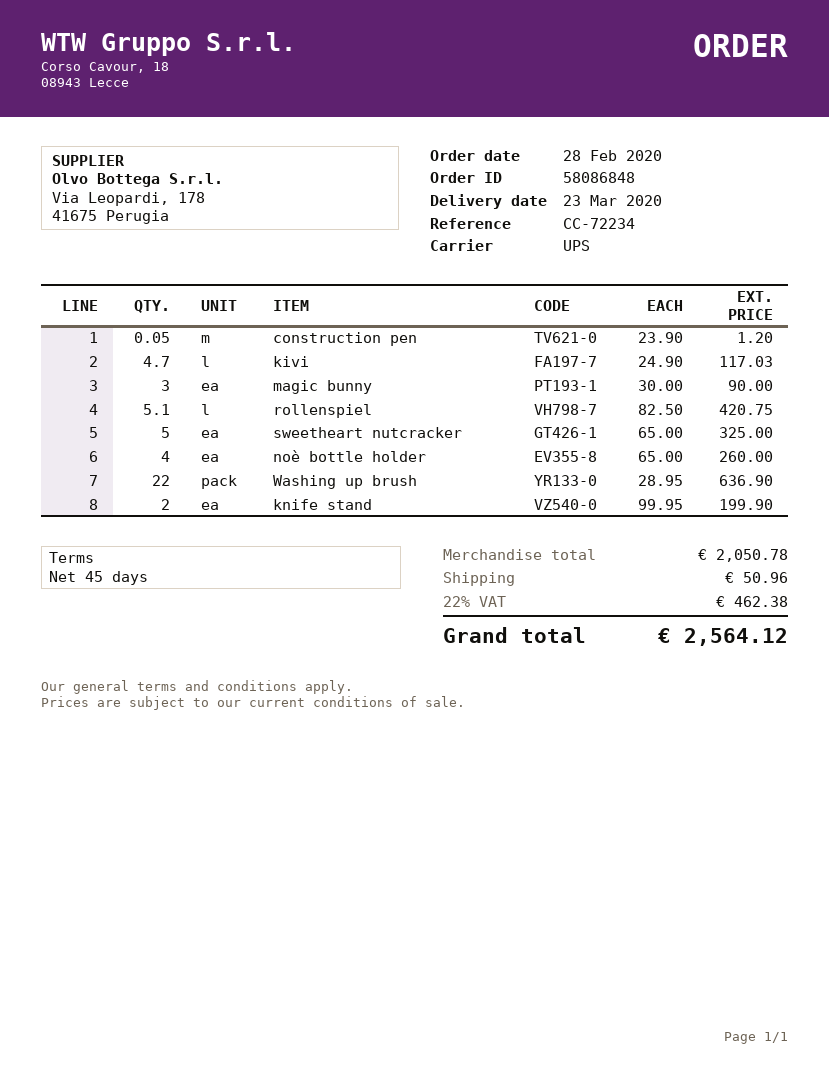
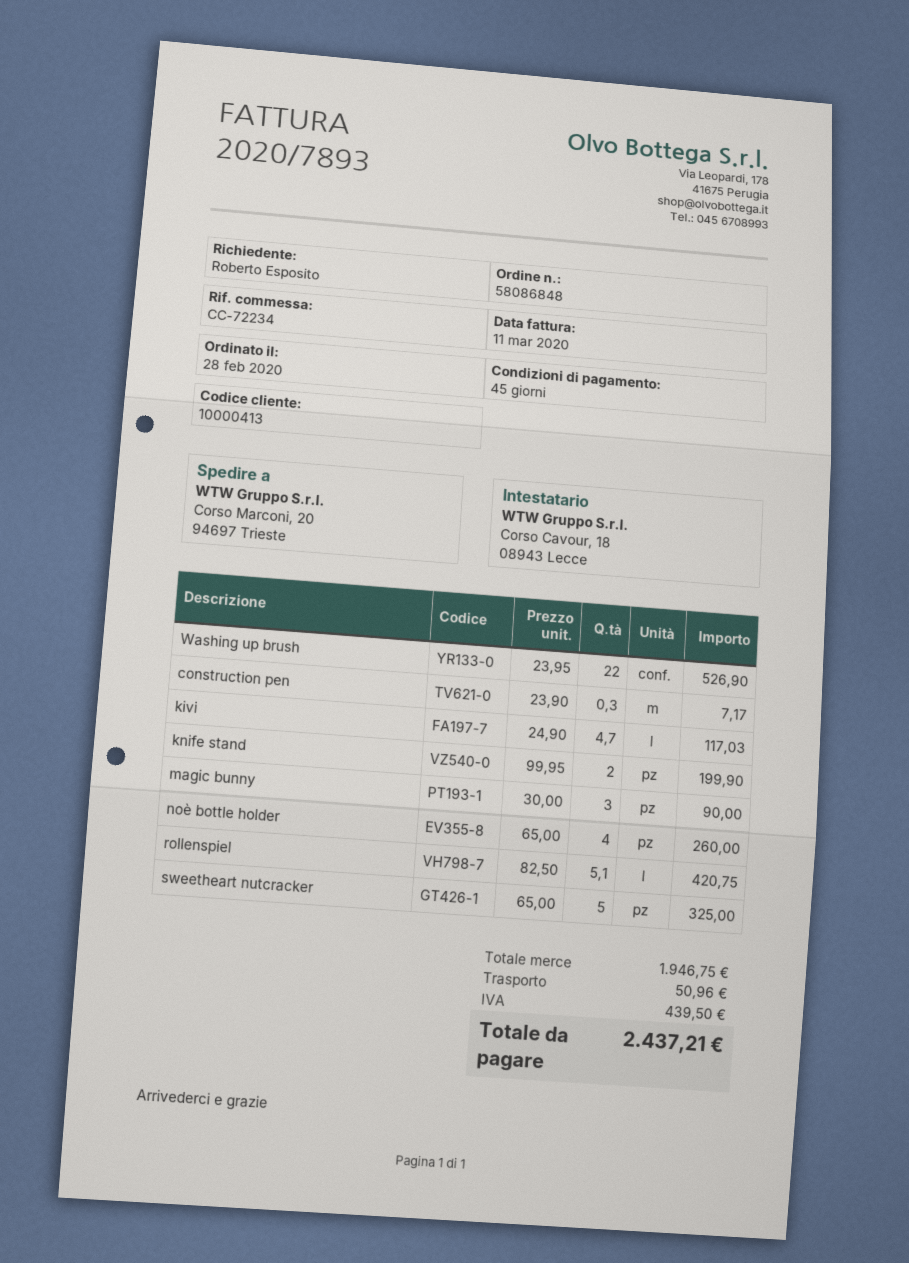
construction pen: 0.05 x 23.90 = 1.20 -> 0.3 x 23.90 = 7.17
Washing up brush: 22 x 28.95 = 636.90 -> 22 x 23.95 = 526.90
subtotal: 2050.78 -> 1946.75
tax: 462.38 -> 439.50
total: 2564.12 -> 2437.21

